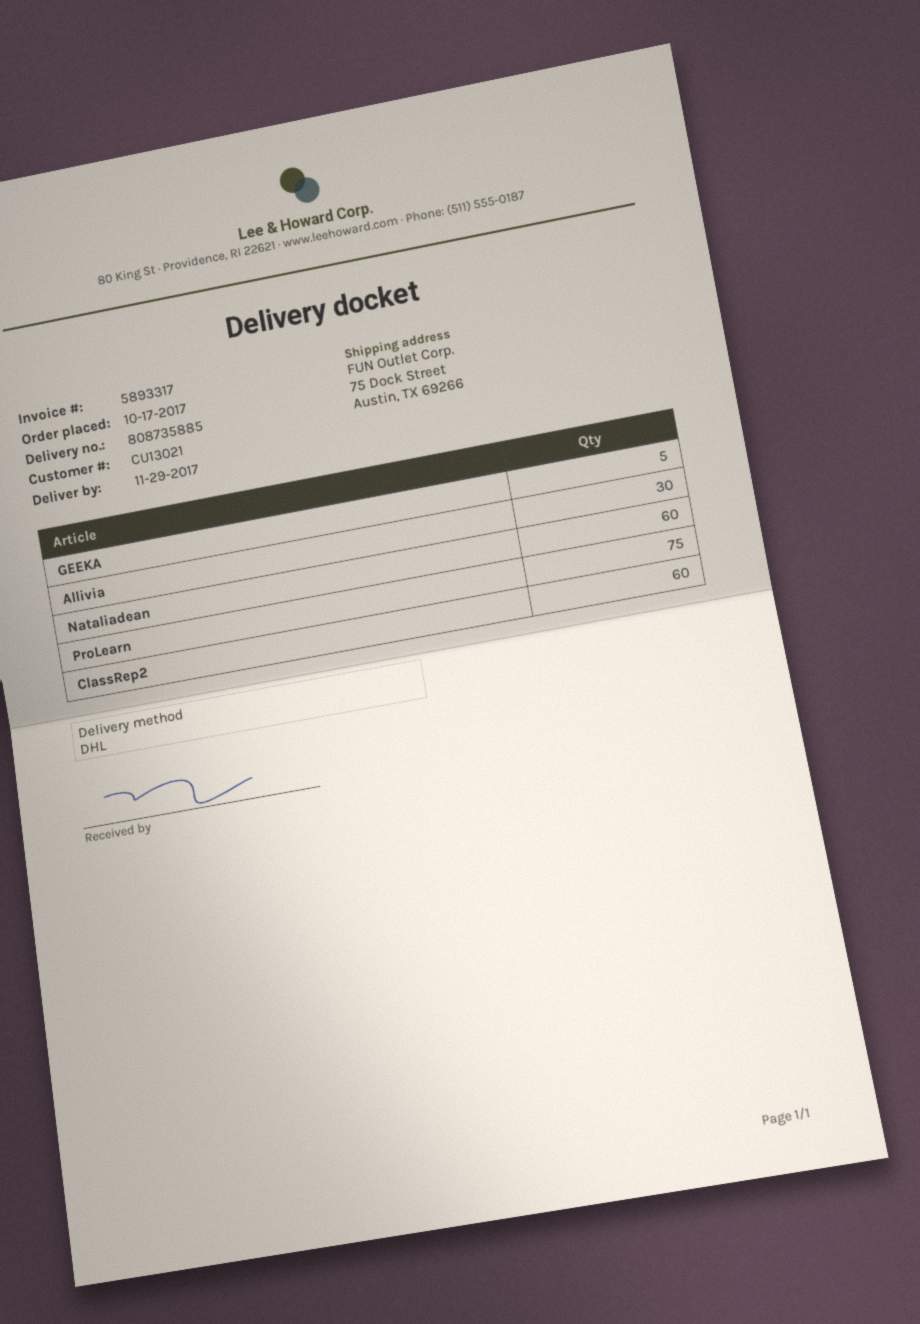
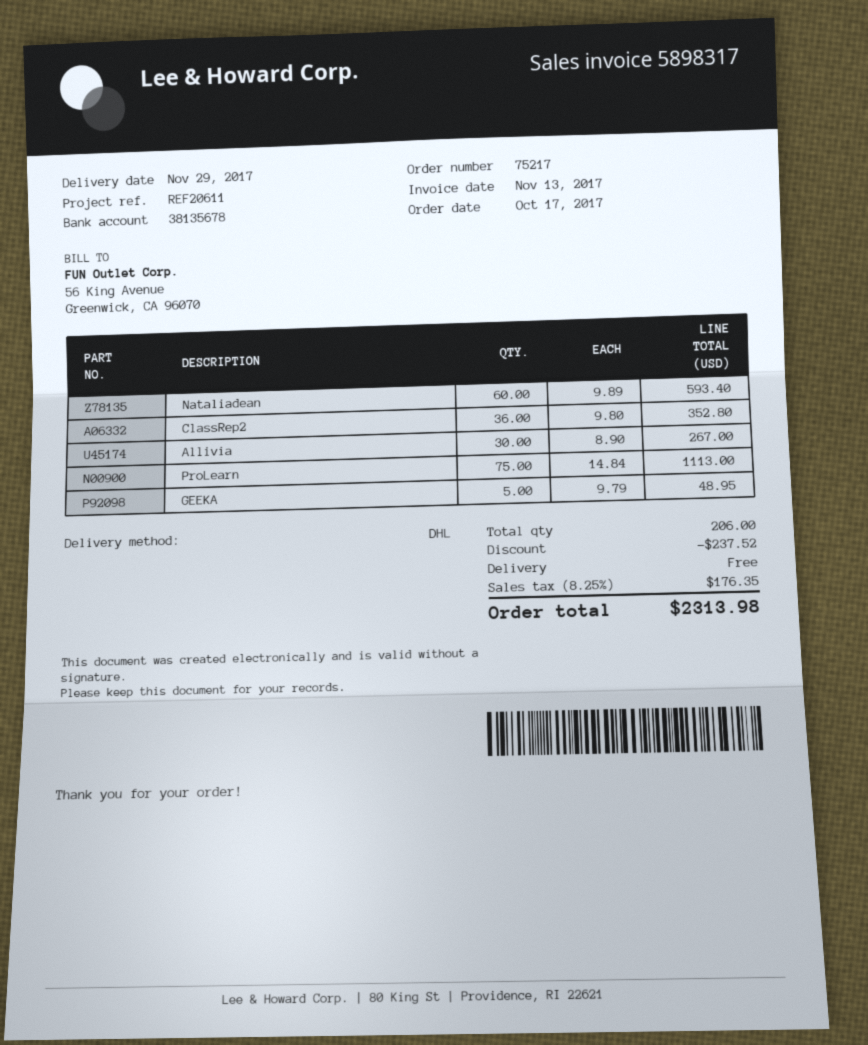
invoice number: 5893317 -> 5898317
ClassRep2: 60 -> 36

